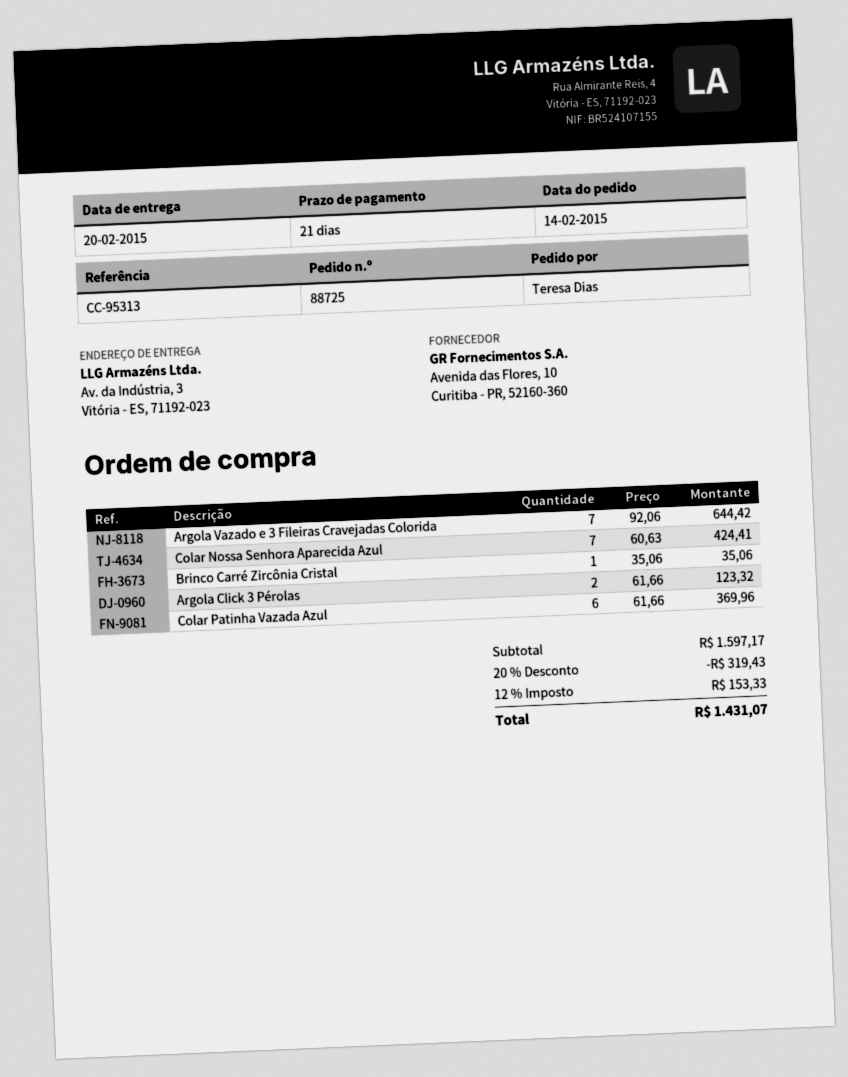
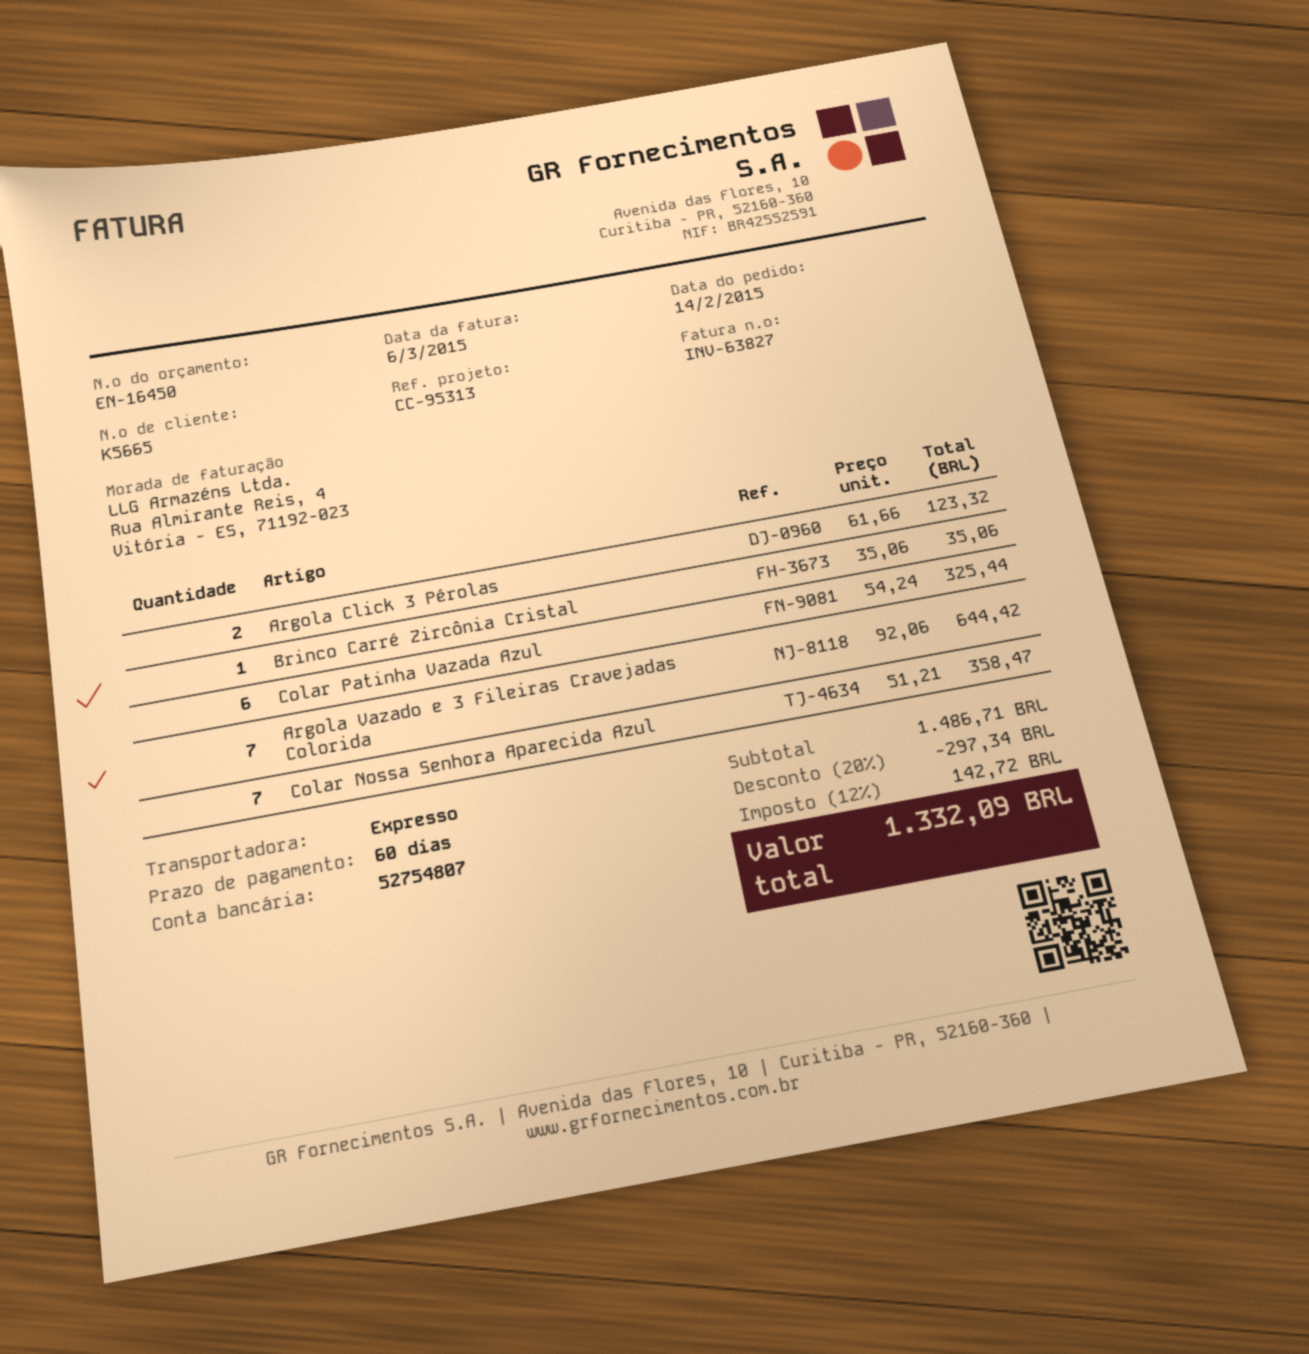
payment terms: 21 days -> 60 days
Colar Nossa Senhora Aparecida Azul: 7 x 60.63 = 424.41 -> 7 x 51.21 = 358.47
Colar Patinha Vazada Azul: 6 x 61.66 = 369.96 -> 6 x 54.24 = 325.44
subtotal: 1597.17 -> 1486.71
discount: 20% = 319.43 -> 20% = 297.34
tax: 12% = 153.33 -> 12% = 142.72
total: 1431.07 -> 1332.09

